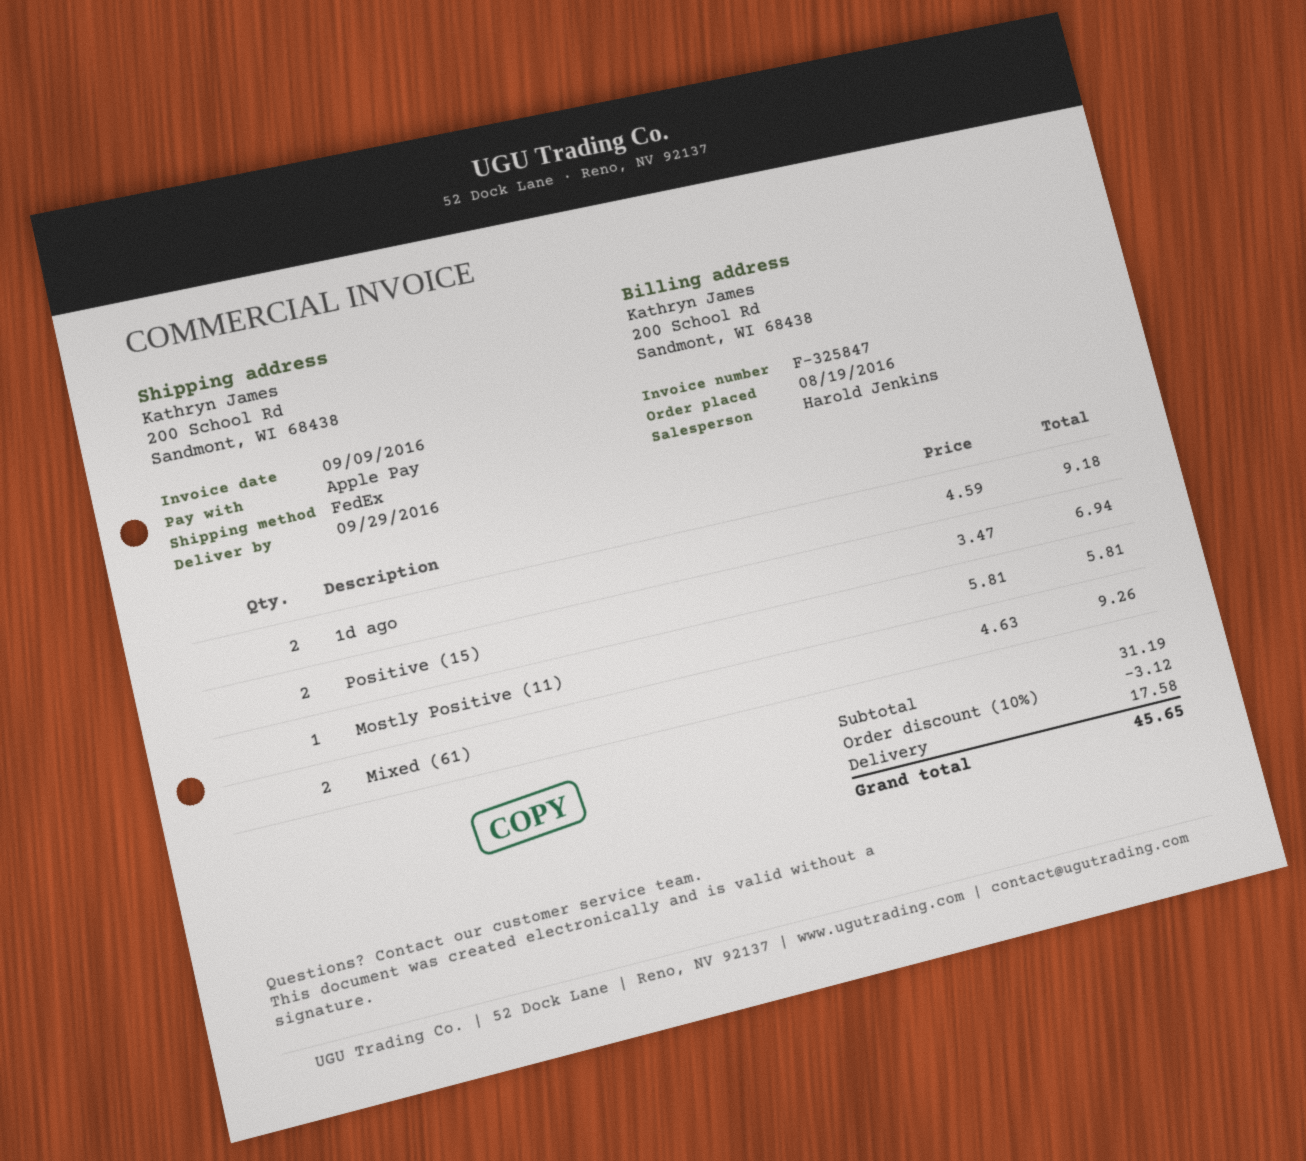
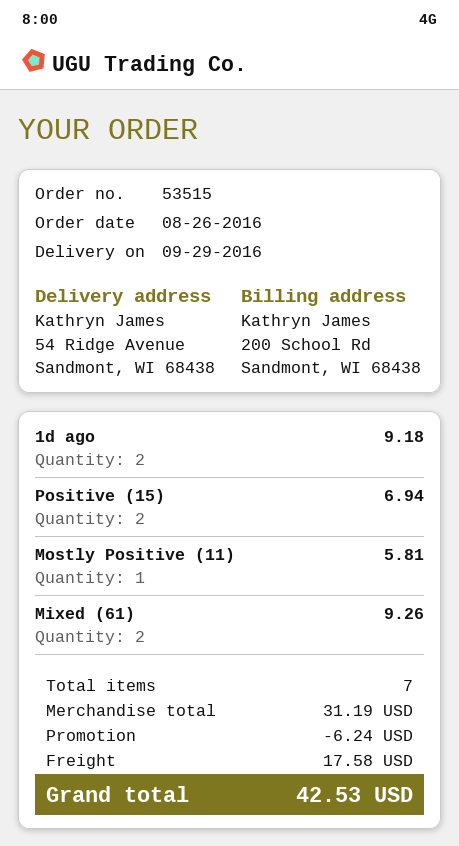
order date: 2016-08-19 -> 2016-08-26
ship to: 200 School Rd, Sandmont, WI 68438 -> 54 Ridge Avenue, Sandmont, WI 68438
discount: 3.12 -> 6.24
total: 45.65 -> 42.53

